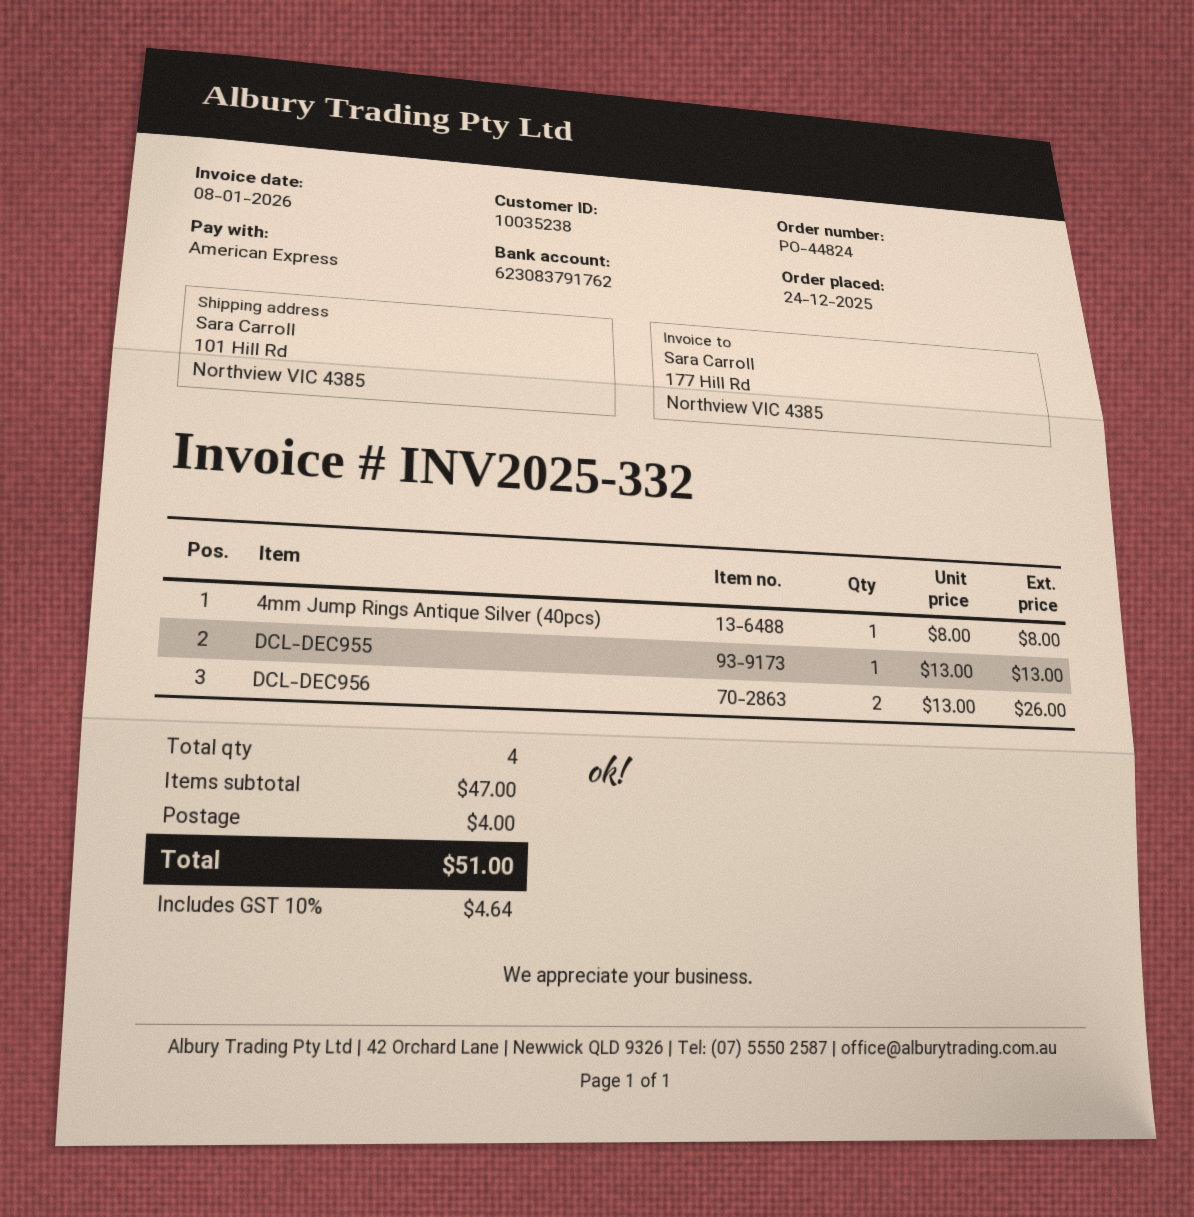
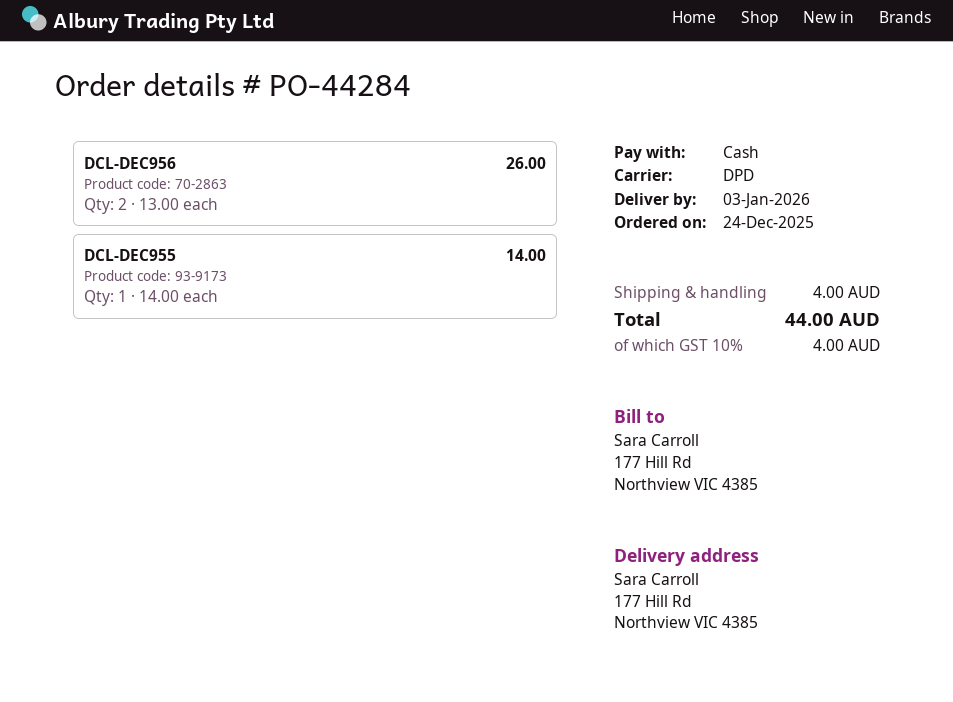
order number: PO-44824 -> PO-44284
payment method: American Express -> cash
ship to: 101 Hill Rd, Northview VIC 4385 -> 177 Hill Rd, Northview VIC 4385
4mm Jump Rings Antique Silver (40pcs): 1 x 8.00 = 8.00 -> none
DCL-DEC955: 1 x 13.00 = 13.00 -> 1 x 14.00 = 14.00
tax: 10% = 4.64 -> 10% = 4.00
total: 51.00 -> 44.00

